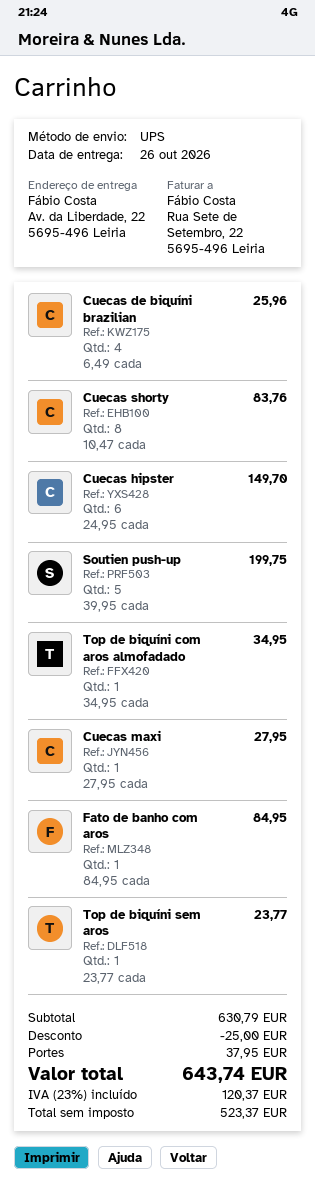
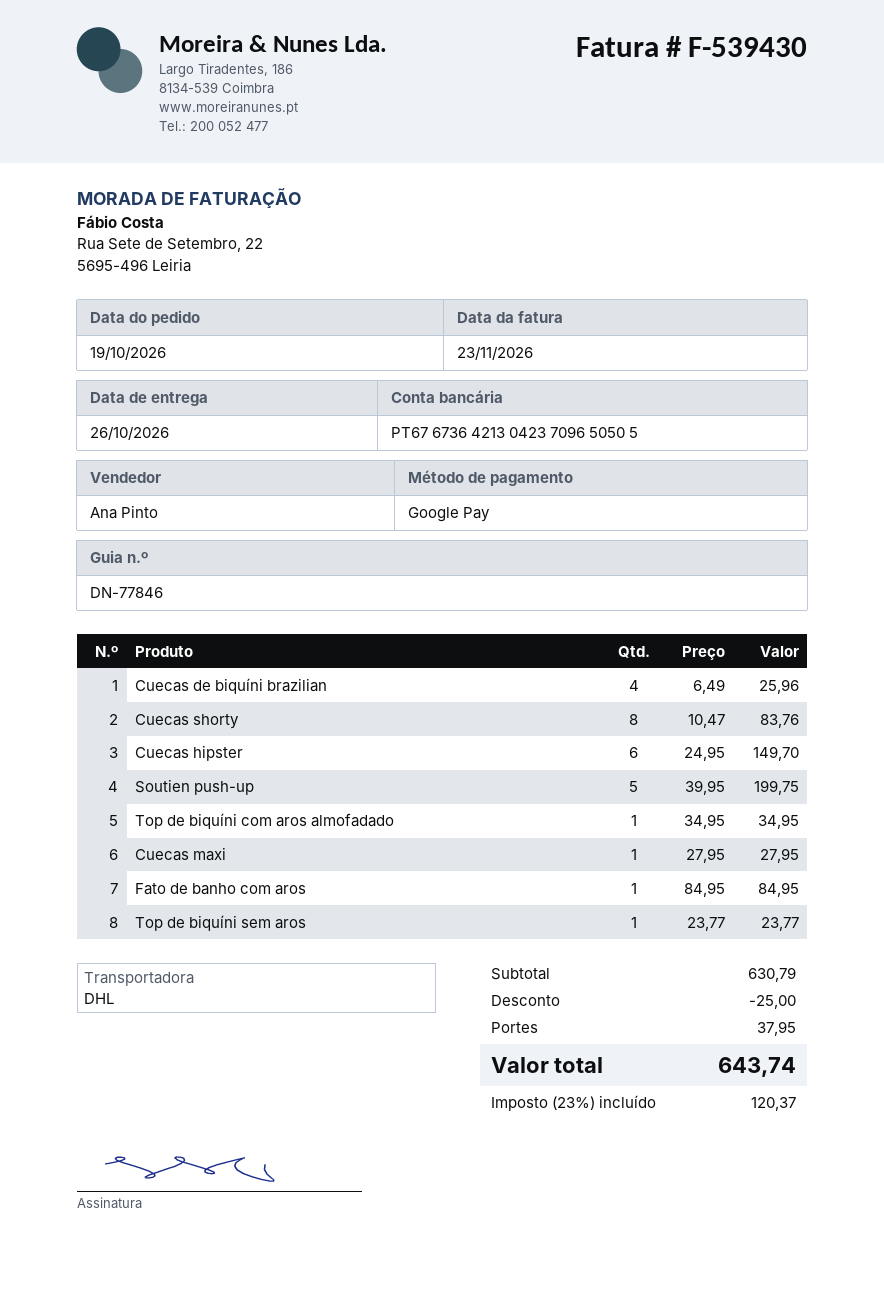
shipping method: UPS -> DHL

